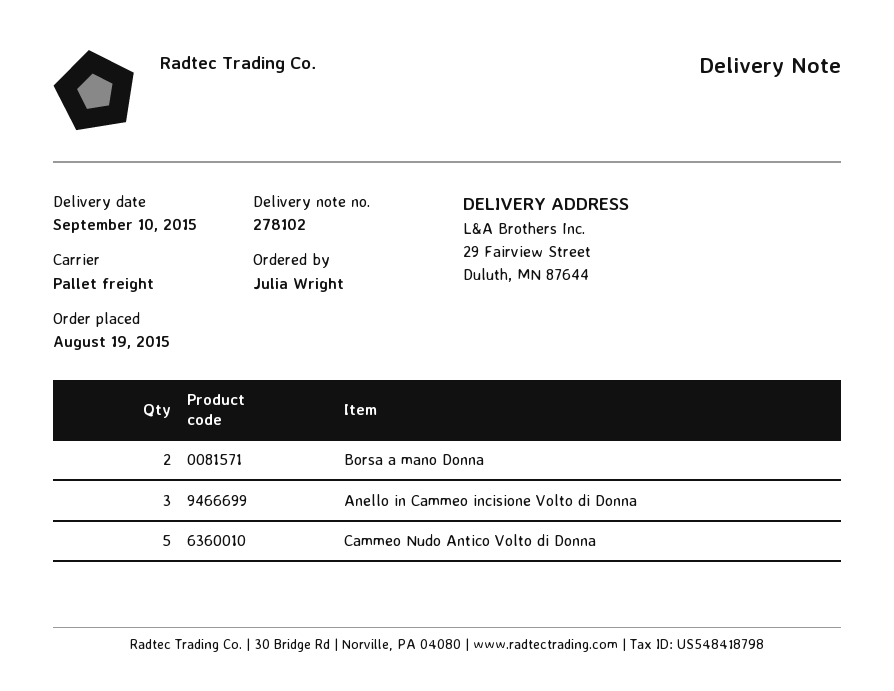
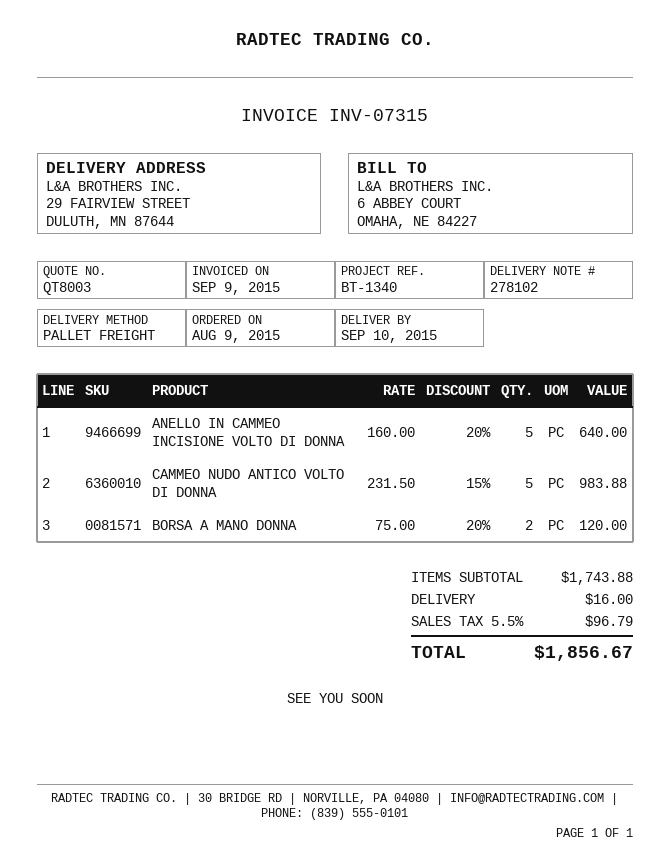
order date: 2015-08-19 -> 2015-08-09
Anello in Cammeo incisione Volto di Donna: 3 -> 5

